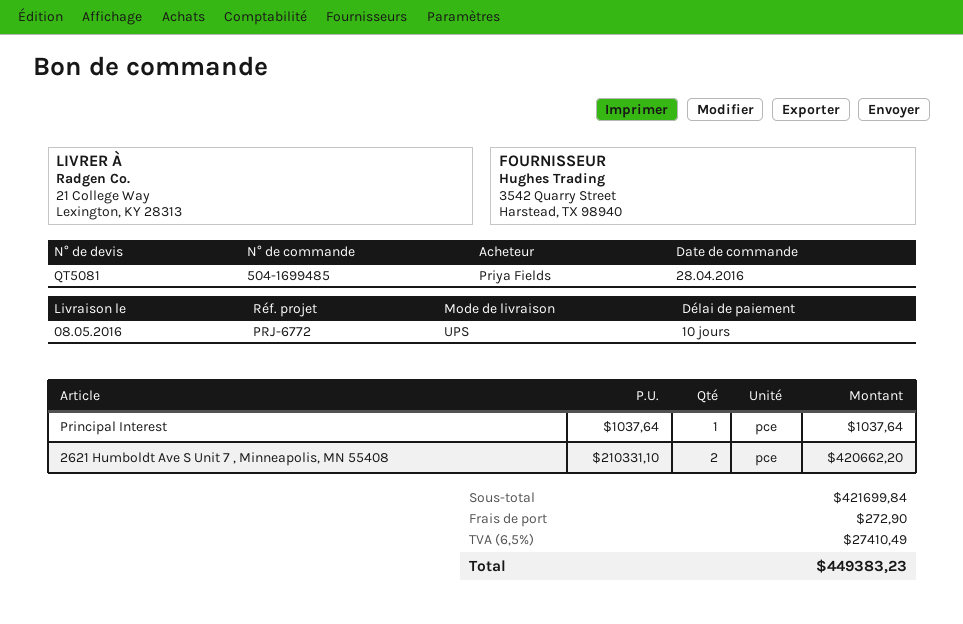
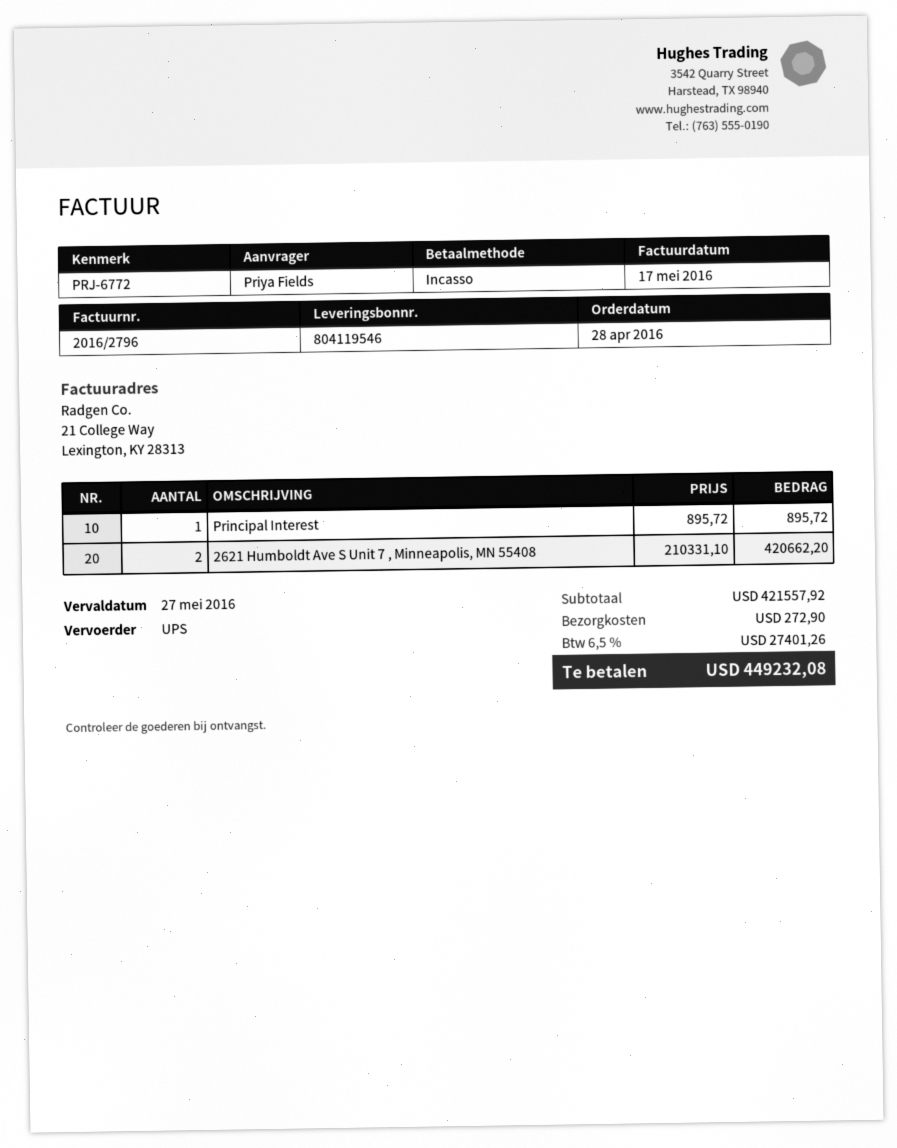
Principal Interest: 1 x 1037.64 = 1037.64 -> 1 x 895.72 = 895.72
subtotal: 421699.84 -> 421557.92
tax: 6.5% = 27410.49 -> 6.5% = 27401.26
total: 449383.23 -> 449232.08

